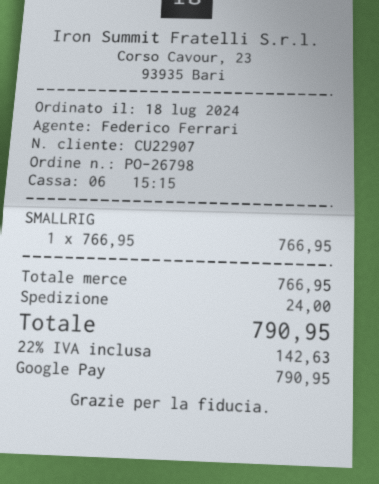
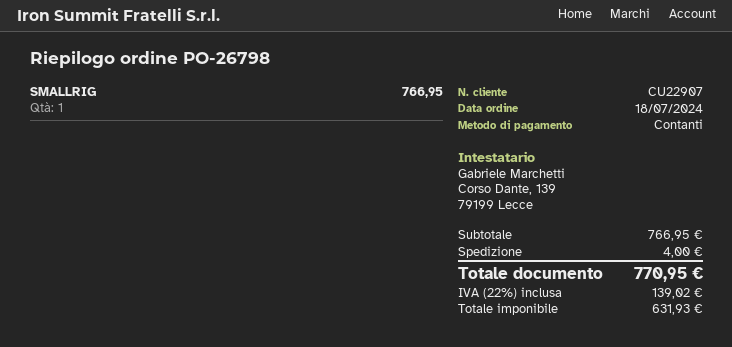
payment method: Google Pay -> cash
shipping: 24.00 -> 4.00
tax: 22% = 142.63 -> 22% = 139.02
total: 790.95 -> 770.95

